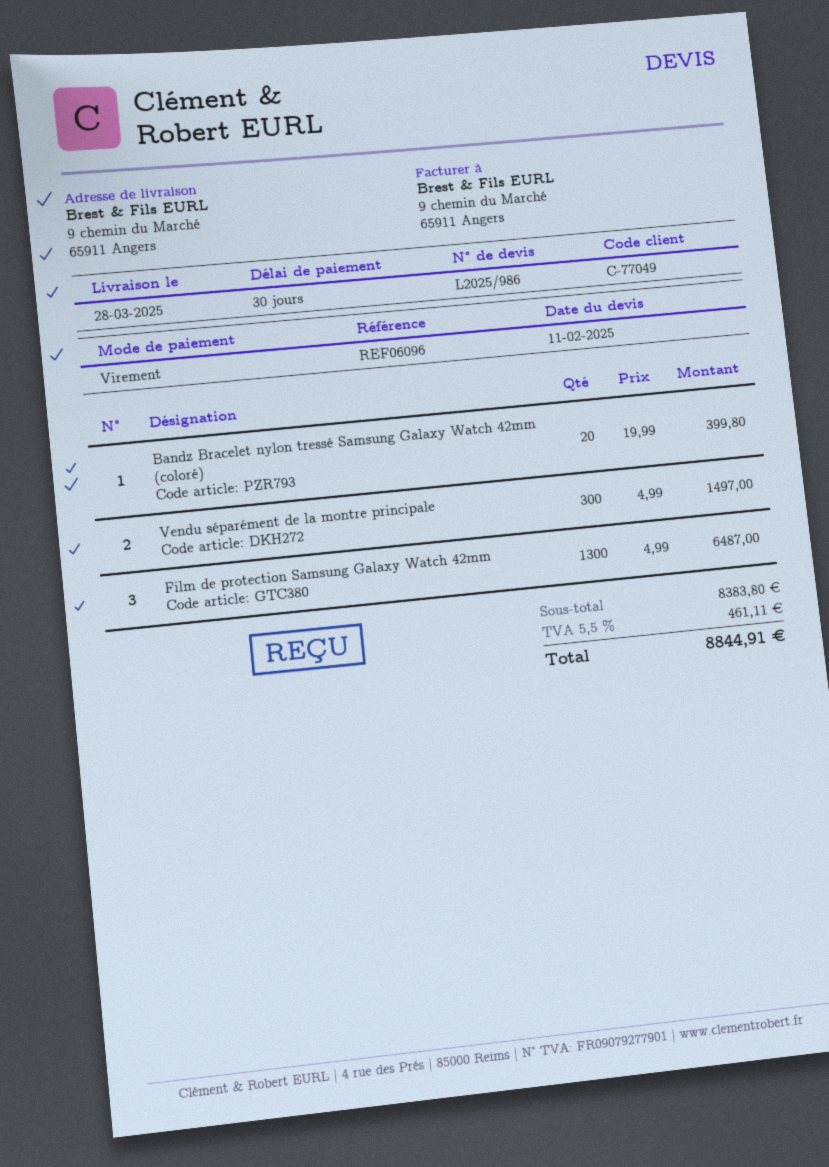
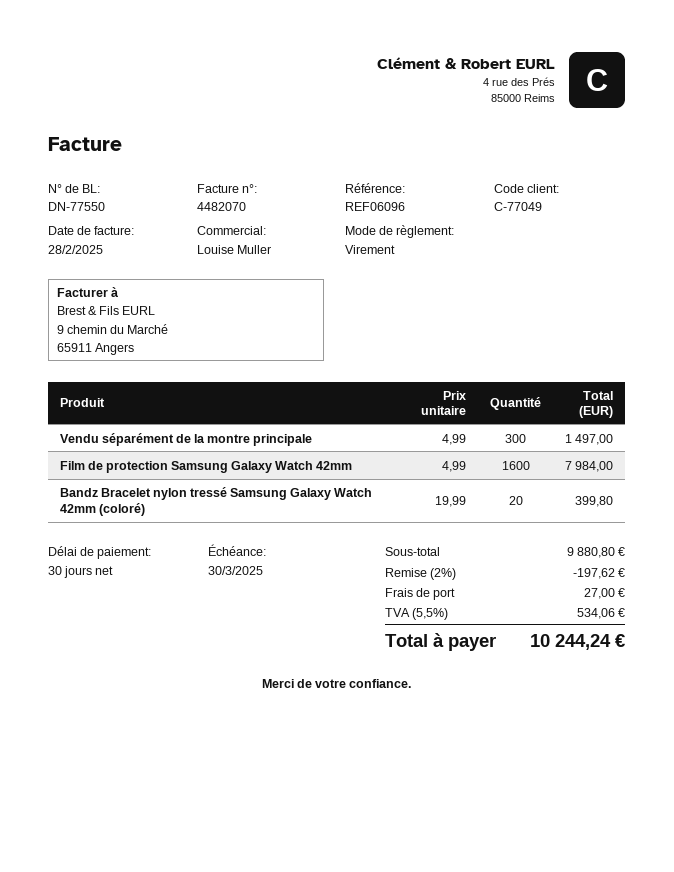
Film de protection Samsung Galaxy Watch 42mm: 1300 x 4.99 = 6487.00 -> 1600 x 4.99 = 7984.00
subtotal: 8383.80 -> 9880.80
discount: none -> 2% = 197.62
shipping: none -> 27.00
tax: 5.5% = 461.11 -> 5.5% = 534.06
total: 8844.91 -> 10244.24

